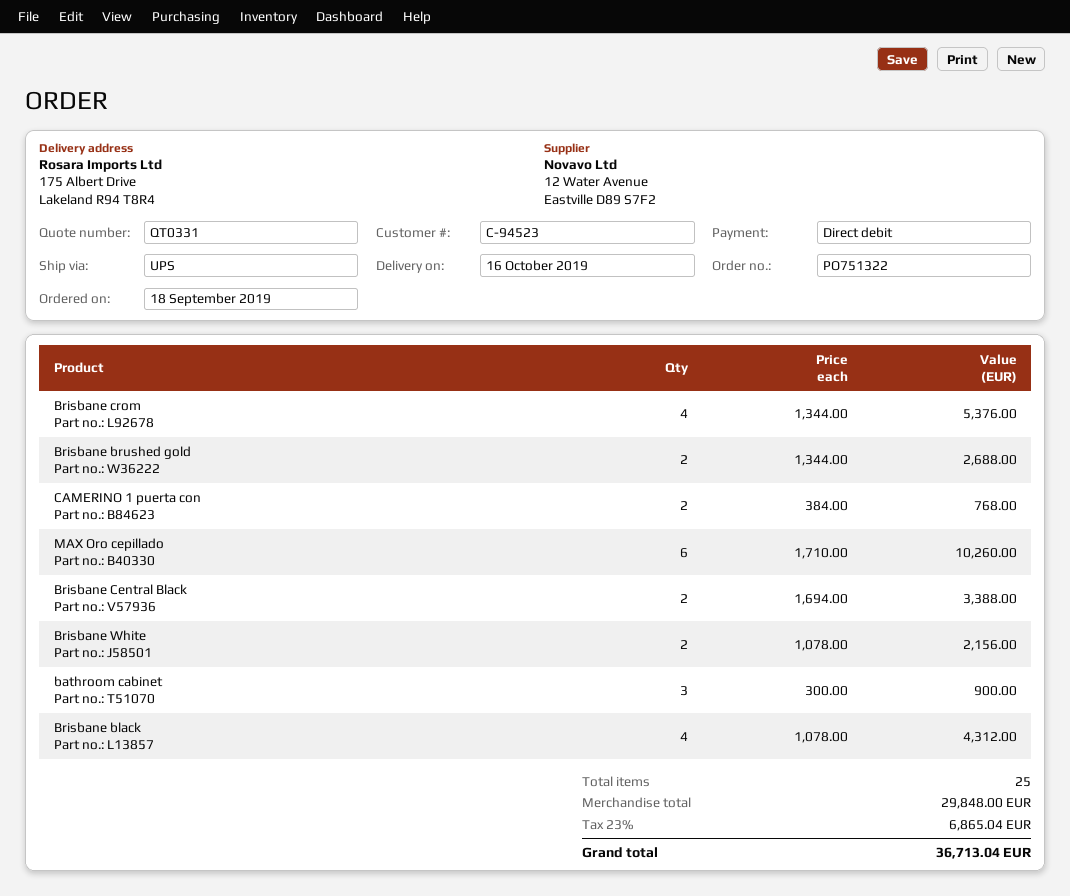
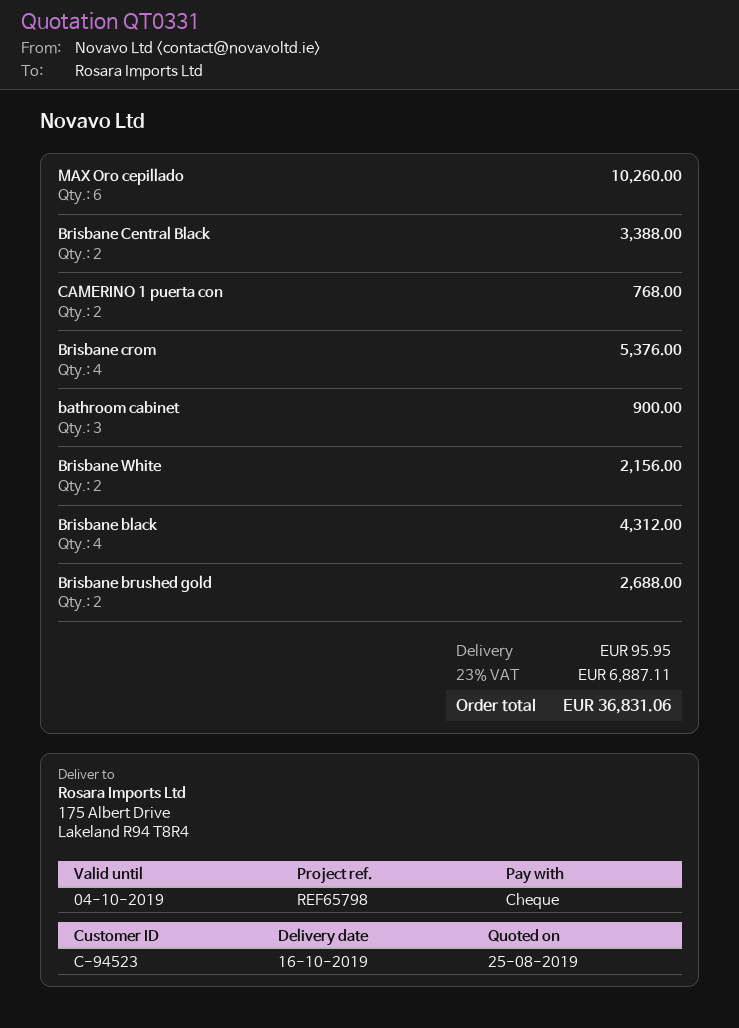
payment method: direct debit -> cheque
shipping: none -> 95.95
tax: 23% = 6865.04 -> 23% = 6887.11
total: 36713.04 -> 36831.06

